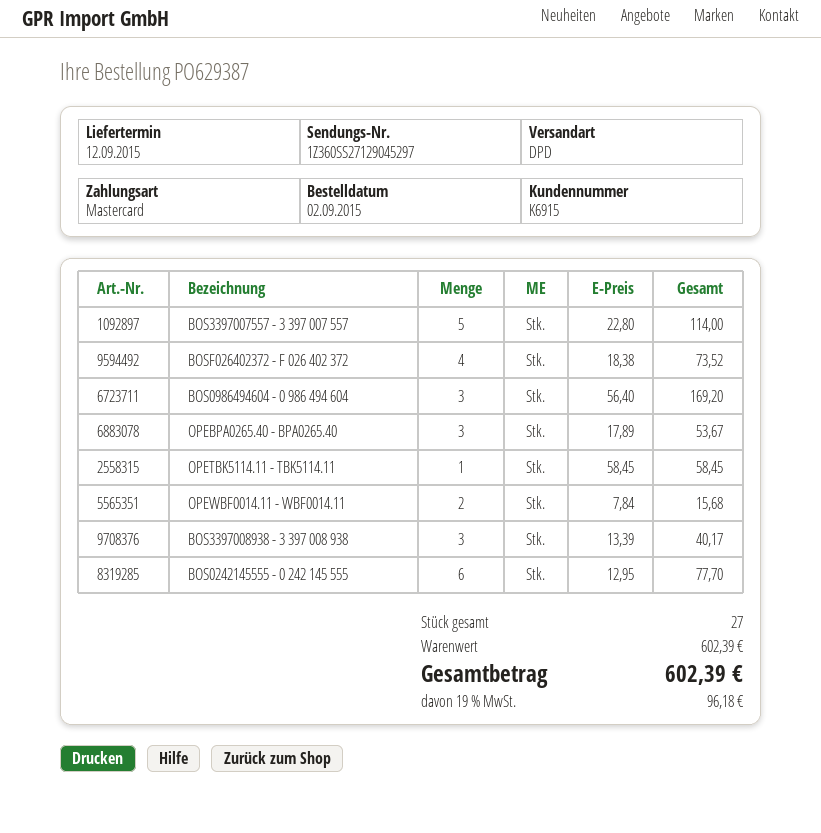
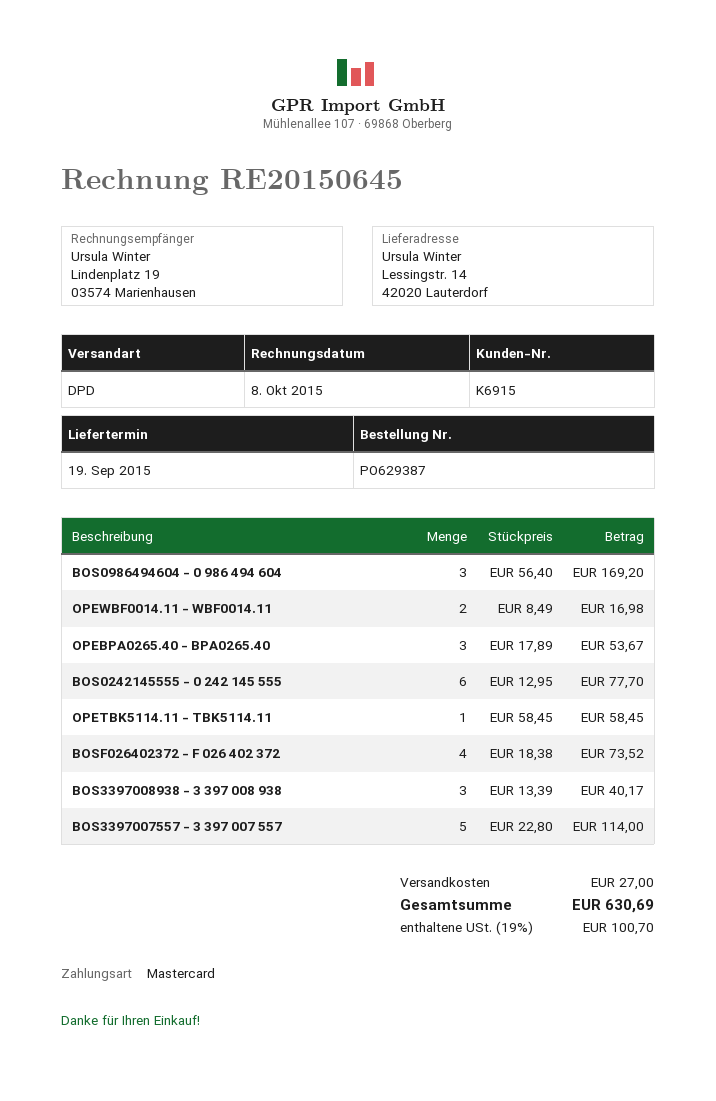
delivery date: 2015-09-12 -> 2015-09-19
OPEWBF0014.11 - WBF0014.11: 2 x 7.84 = 15.68 -> 2 x 8.49 = 16.98
shipping: none -> 27.00
tax: 19% = 96.18 -> 19% = 100.70
total: 602.39 -> 630.69

